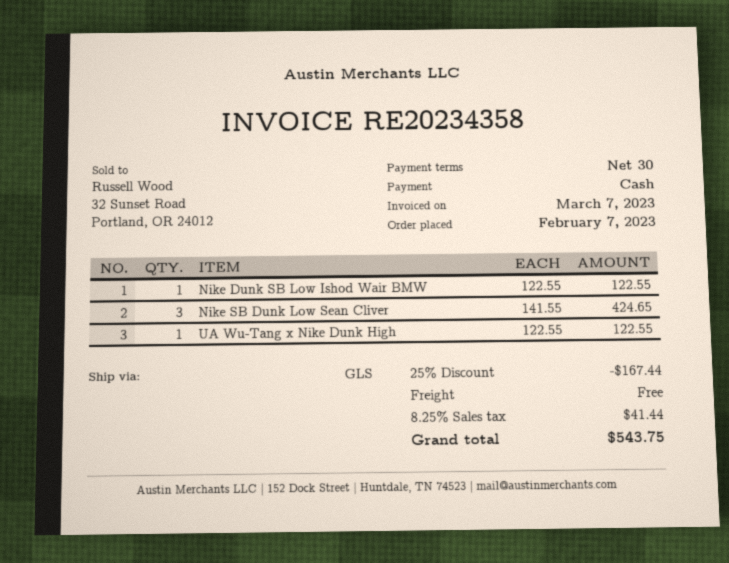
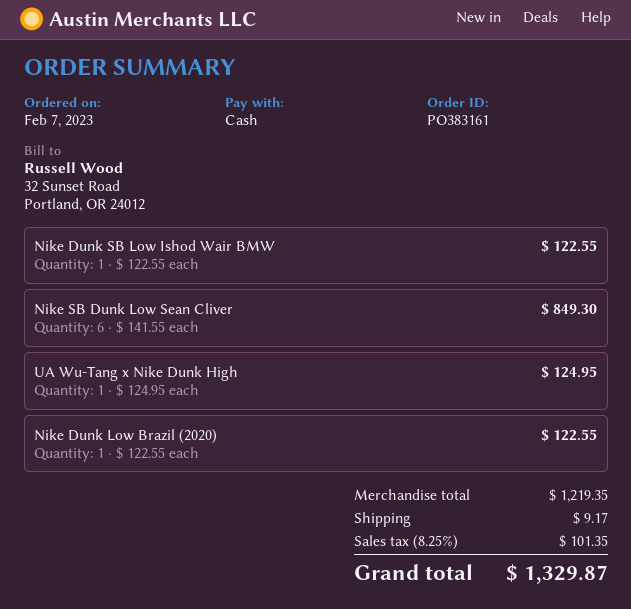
Nike SB Dunk Low Sean Cliver: 3 x 141.55 = 424.65 -> 6 x 141.55 = 849.30
UA Wu-Tang x Nike Dunk High: 1 x 122.55 = 122.55 -> 1 x 124.95 = 124.95
Nike Dunk Low Brazil (2020): none -> 1 x 122.55 = 122.55
discount: 25% = 167.44 -> none
shipping: 0.00 -> 9.17
tax: 8.25% = 41.44 -> 8.25% = 101.35
total: 543.75 -> 1329.87

